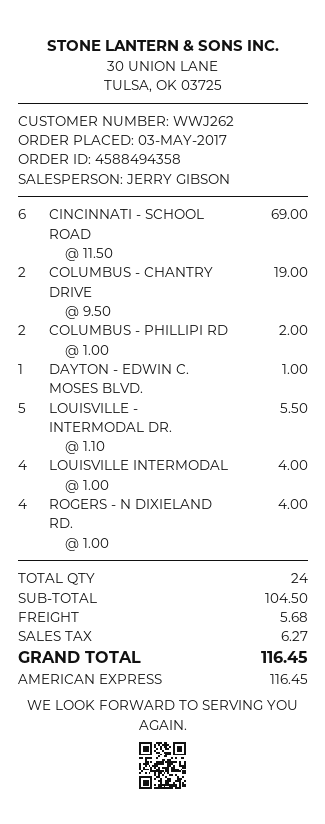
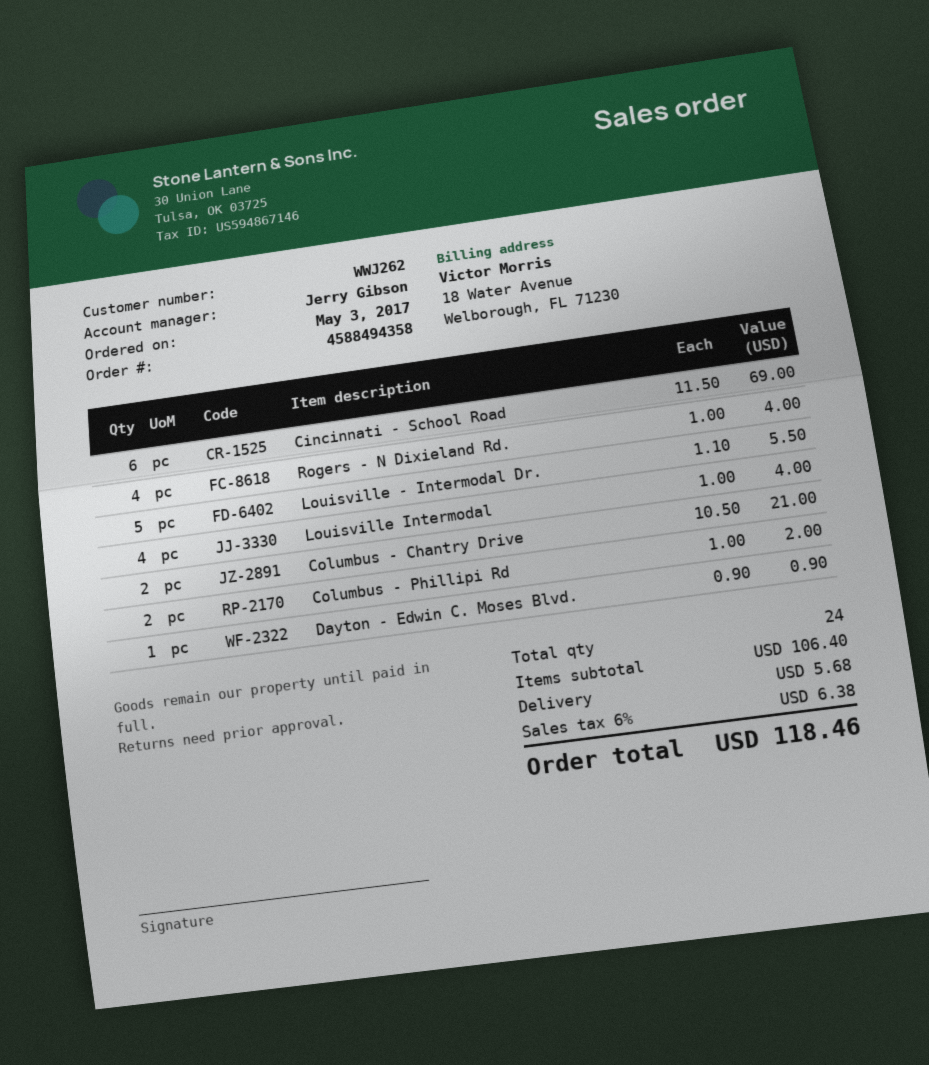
COLUMBUS - CHANTRY DRIVE: 2 x 9.50 = 19.00 -> 2 x 10.50 = 21.00
DAYTON - EDWIN C. MOSES BLVD.: 1 x 1.00 = 1.00 -> 1 x 0.90 = 0.90
subtotal: 104.50 -> 106.40
tax: 6.27 -> 6.38
total: 116.45 -> 118.46

